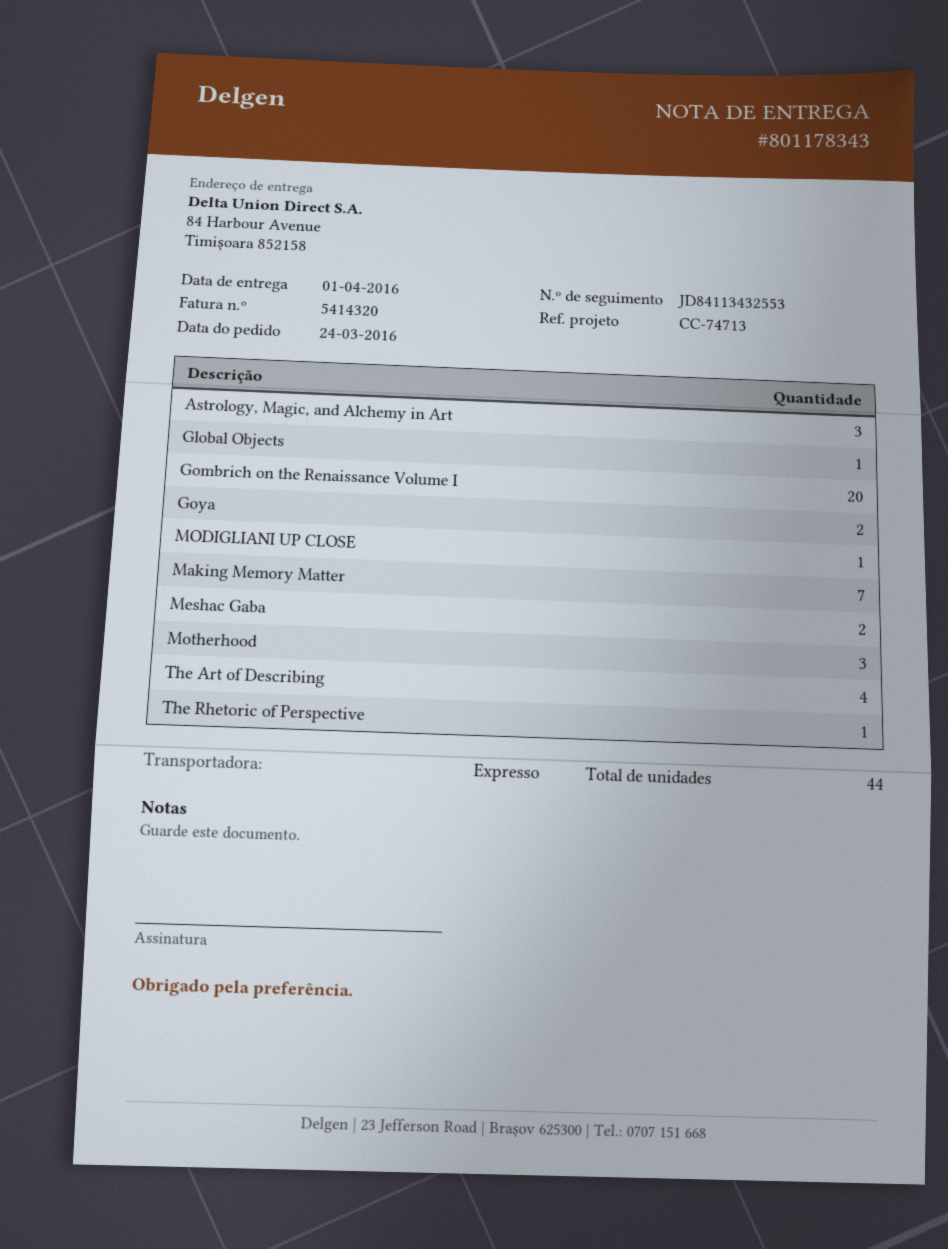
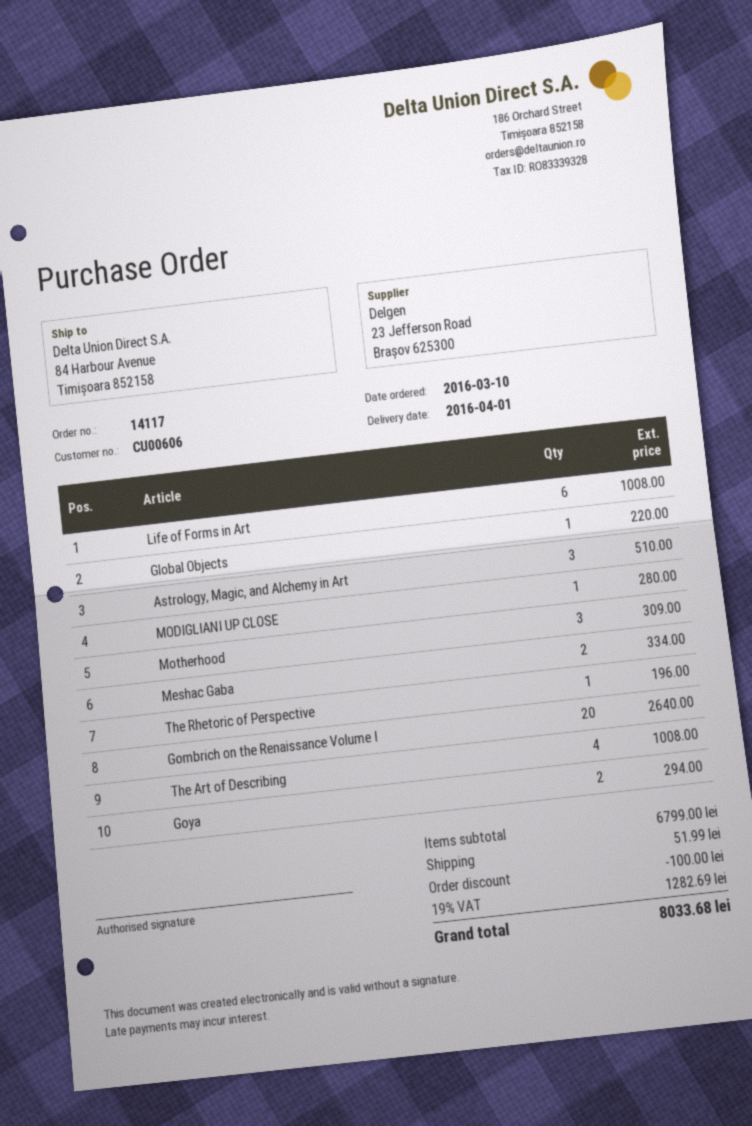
order date: 2016-03-24 -> 2016-03-10
Making Memory Matter: 7 -> none
Life of Forms in Art: none -> 6

